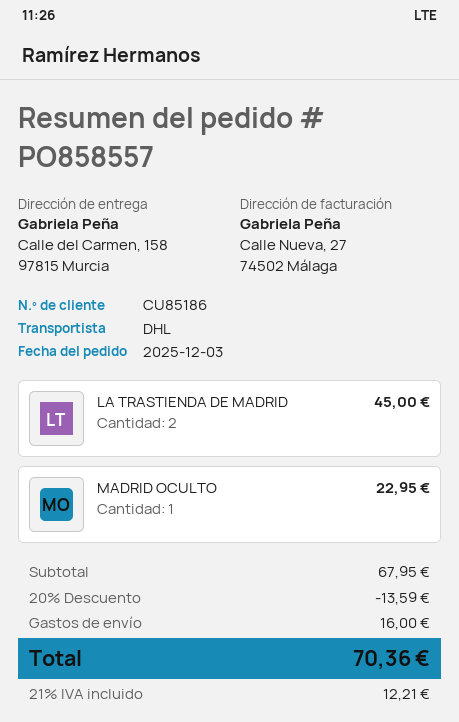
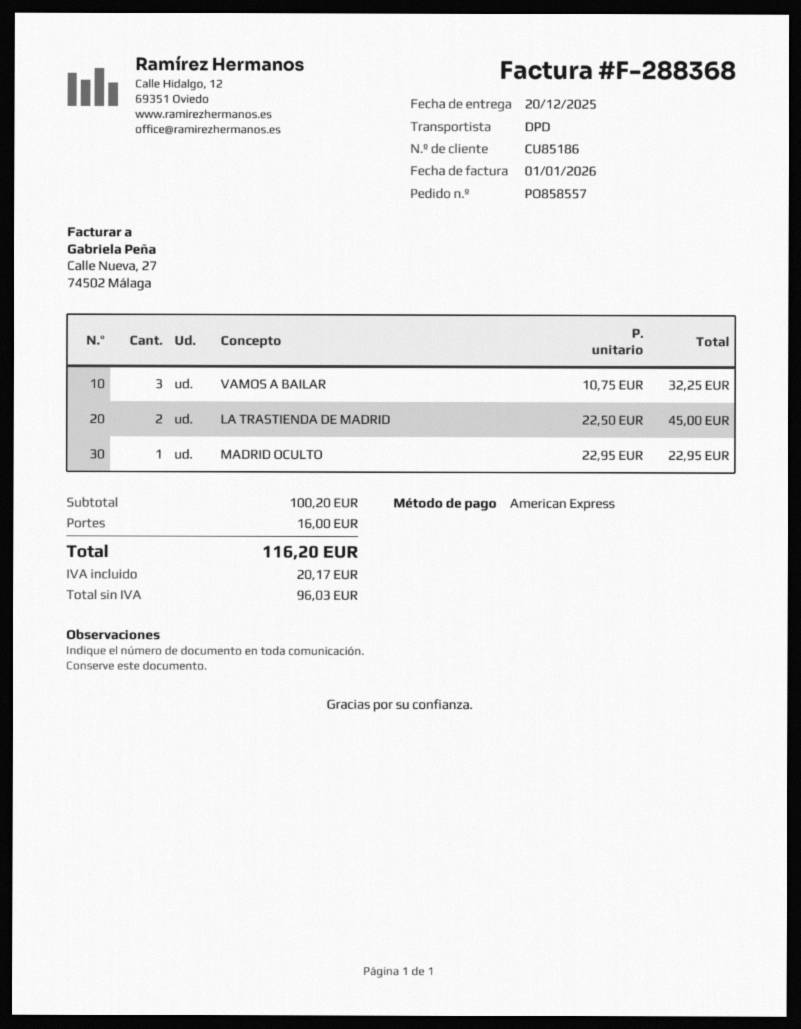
shipping method: DHL -> DPD
VAMOS A BAILAR: none -> 3 for 32.25
subtotal: 67.95 -> 100.20
discount: 20% = 13.59 -> none
tax: 12.21 -> 20.17
total: 70.36 -> 116.20

